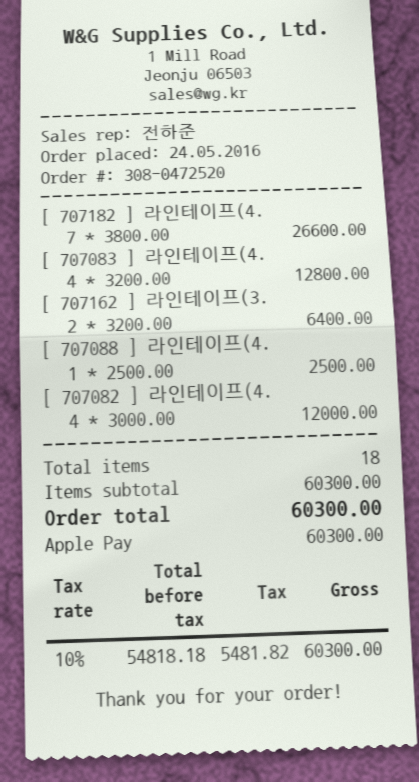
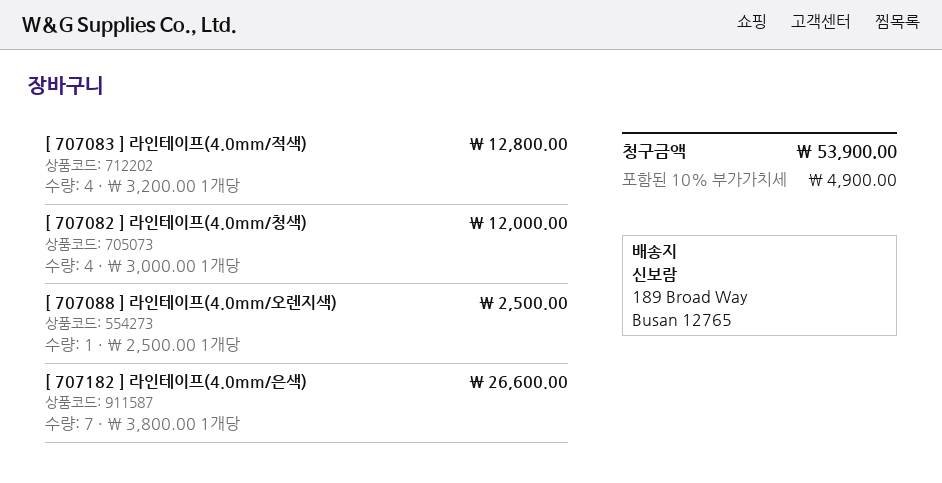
[ 707162 ] 라인테이프(3.: 2 x 3200.00 = 6400.00 -> none
tax: 10% = 5481.82 -> 10% = 4900.00
total: 60300.00 -> 53900.00

